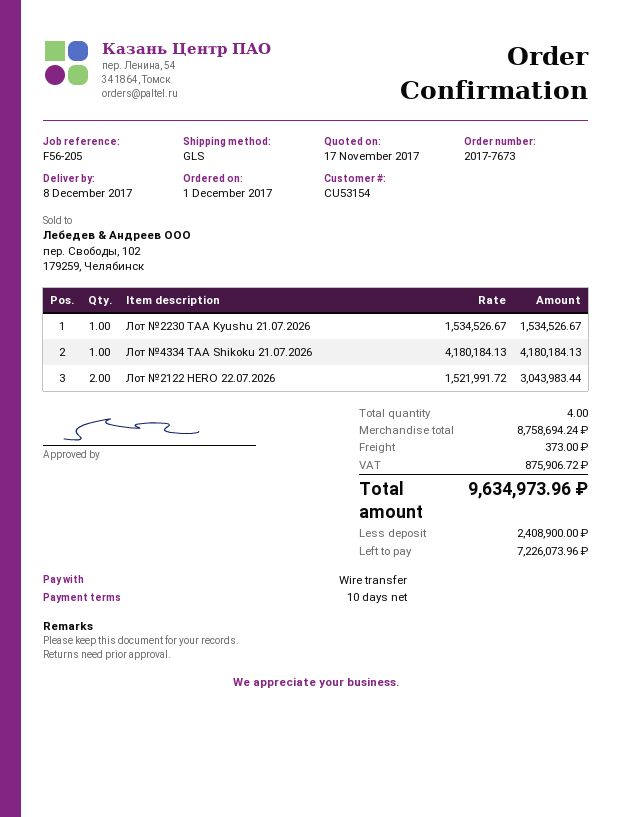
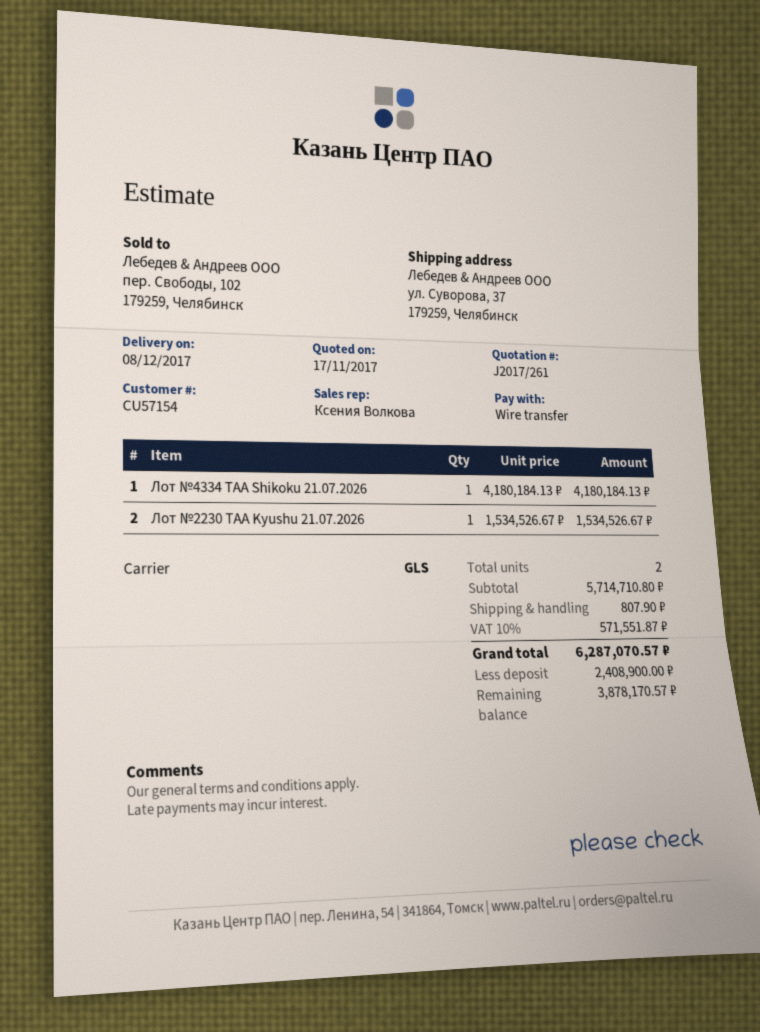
customer number: CU53154 -> CU57154
Лот №2122 HERO 22.07.2026: 2 x 1521991.72 = 3043983.44 -> none
total quantity: 4 -> 2
subtotal: 8758694.24 -> 5714710.80
shipping: 373.00 -> 807.90
tax: 875906.72 -> 571551.87
total: 9634973.96 -> 6287070.57
balance: 7226073.96 -> 3878170.57

